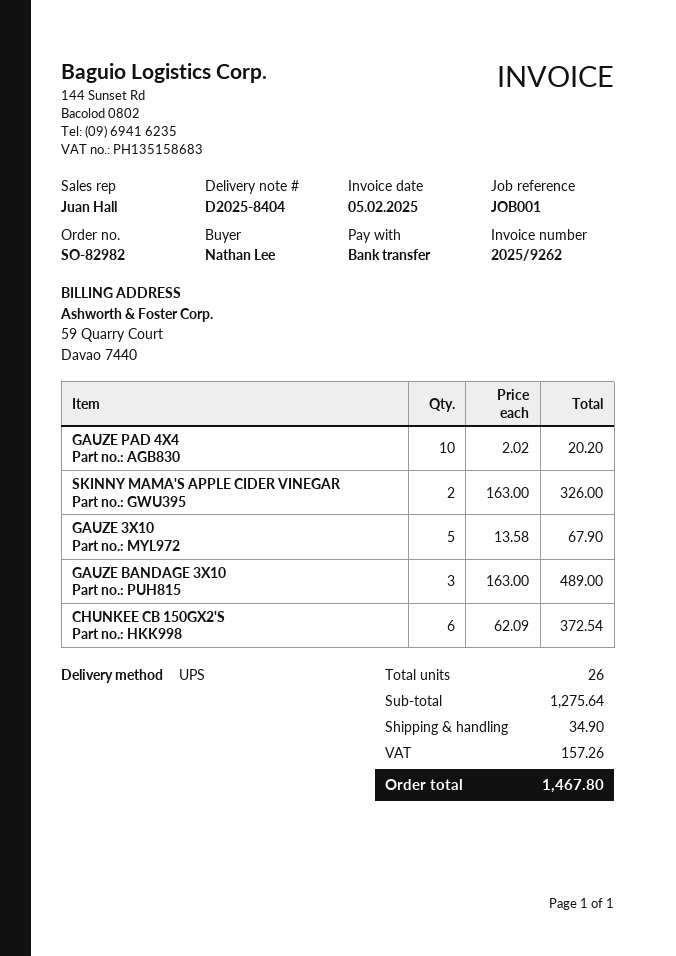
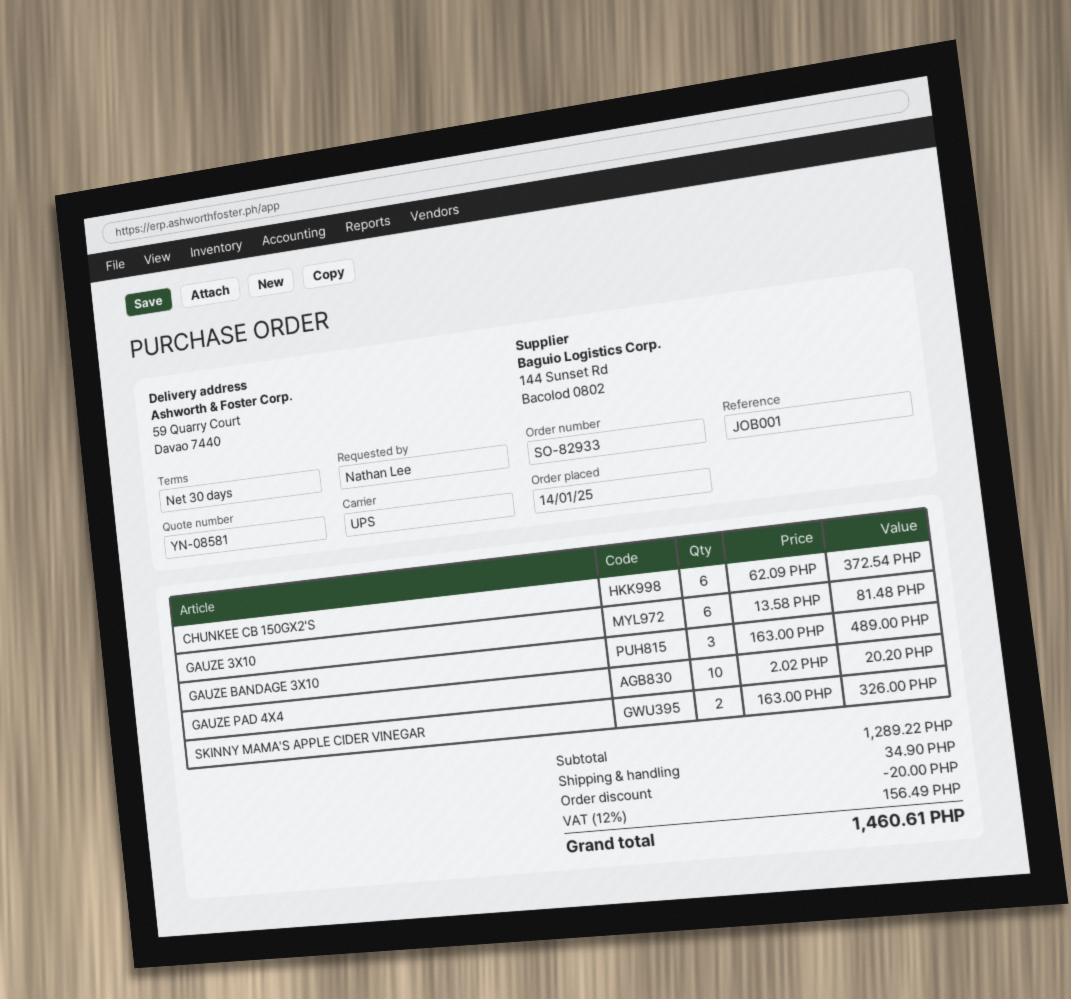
order number: SO-82982 -> SO-82933
GAUZE 3X10: 5 x 13.58 = 67.90 -> 6 x 13.58 = 81.48
subtotal: 1275.64 -> 1289.22
discount: none -> 20.00
tax: 157.26 -> 156.49
total: 1467.80 -> 1460.61

